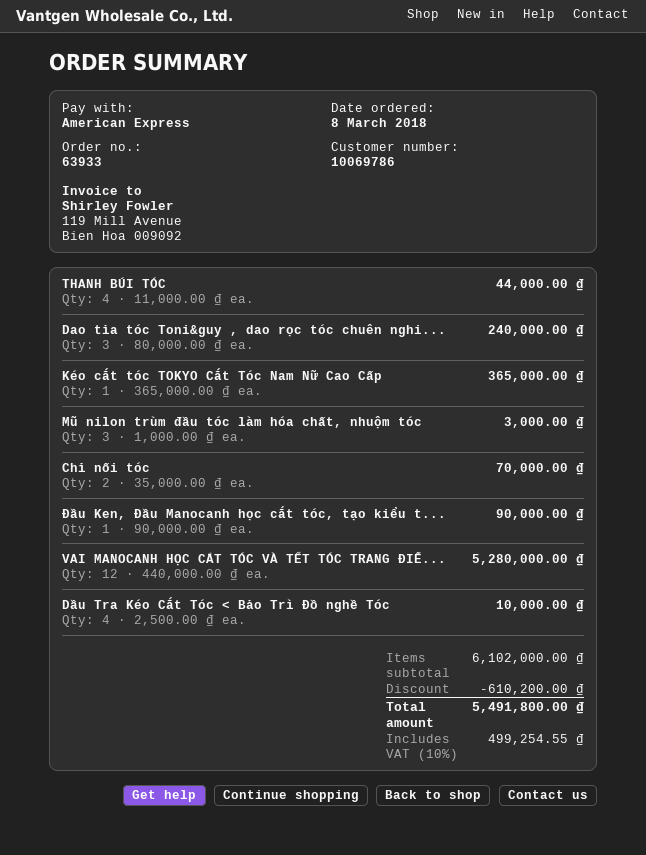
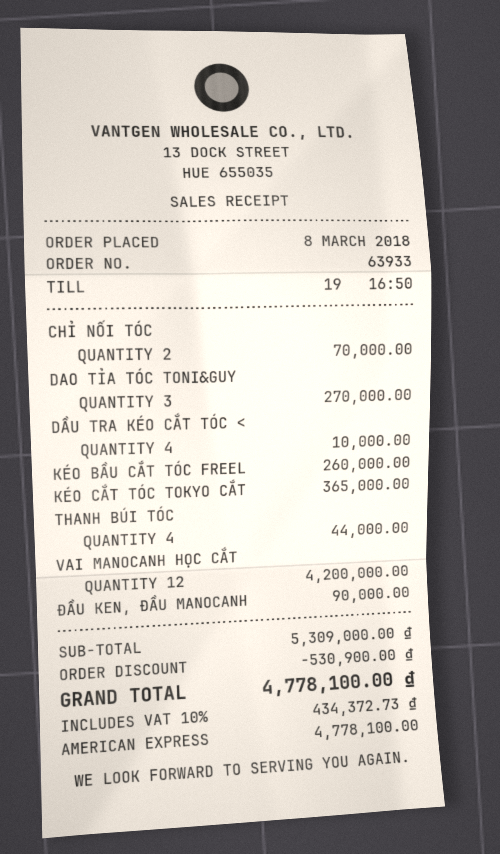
Dao tỉa tóc Toni&guy , dao rọc tóc chuên nghi...: 3 for 240000.00 -> 3 for 270000.00
Mũ nilon trùm đầu tóc làm hóa chất, nhuộm tóc: 3 for 3000.00 -> none
VAI MANOCANH HỌC CẮT TÓC VÀ TẾT TÓC TRANG ĐIỂ...: 12 for 5280000.00 -> 12 for 4200000.00
KÉO BẦU CẮT TÓC FREEL: none -> 1 for 260000.00
subtotal: 6102000.00 -> 5309000.00
discount: 610200.00 -> 530900.00
tax: 10% = 499254.55 -> 10% = 434372.73
total: 5491800.00 -> 4778100.00

